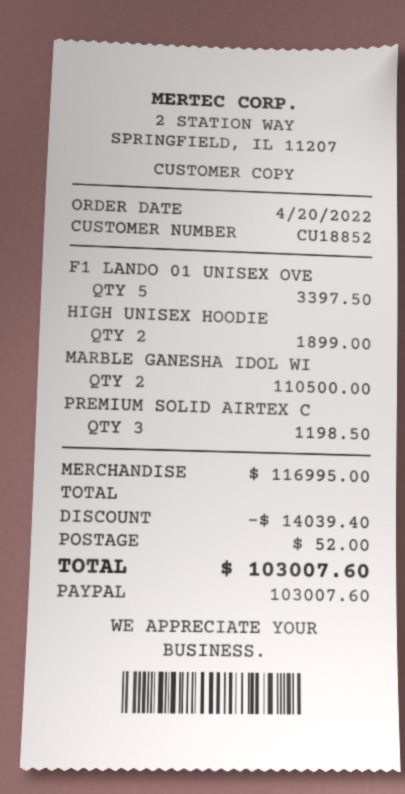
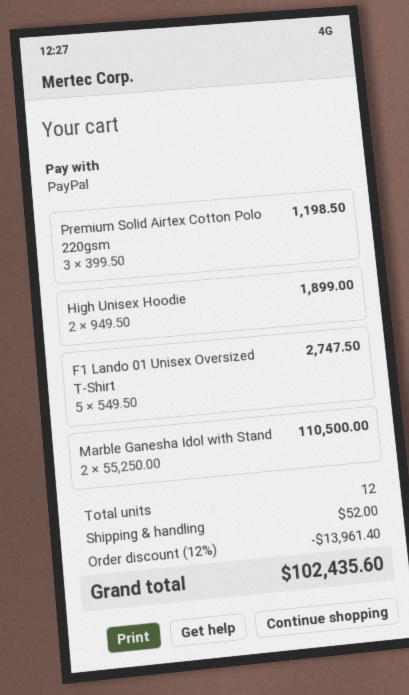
F1 LANDO 01 UNISEX OVE: 5 for 3397.50 -> 5 for 2747.50
discount: 14039.40 -> 13961.40
total: 103007.60 -> 102435.60

